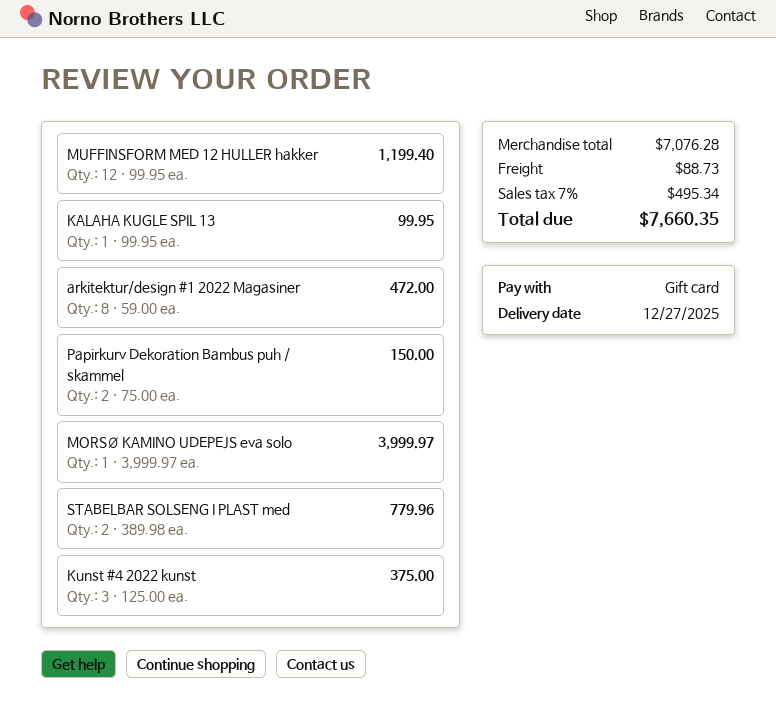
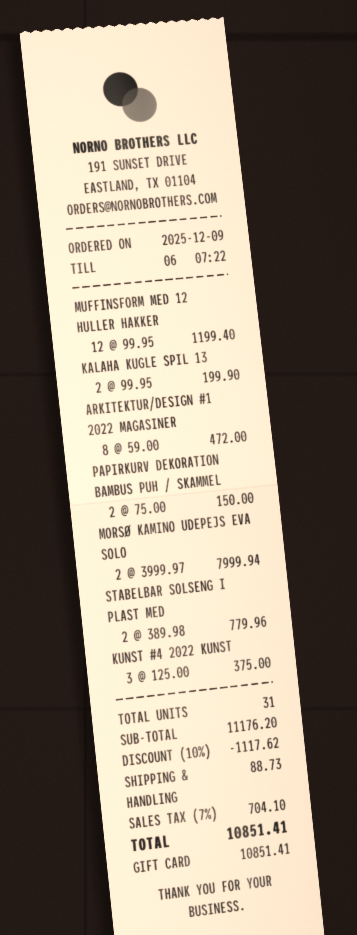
KALAHA KUGLE SPIL 13: 1 x 99.95 = 99.95 -> 2 x 99.95 = 199.90
MORSØ KAMINO UDEPEJS eva solo: 1 x 3999.97 = 3999.97 -> 2 x 3999.97 = 7999.94
subtotal: 7076.28 -> 11176.20
discount: none -> 10% = 1117.62
tax: 7% = 495.34 -> 7% = 704.10
total: 7660.35 -> 10851.41

